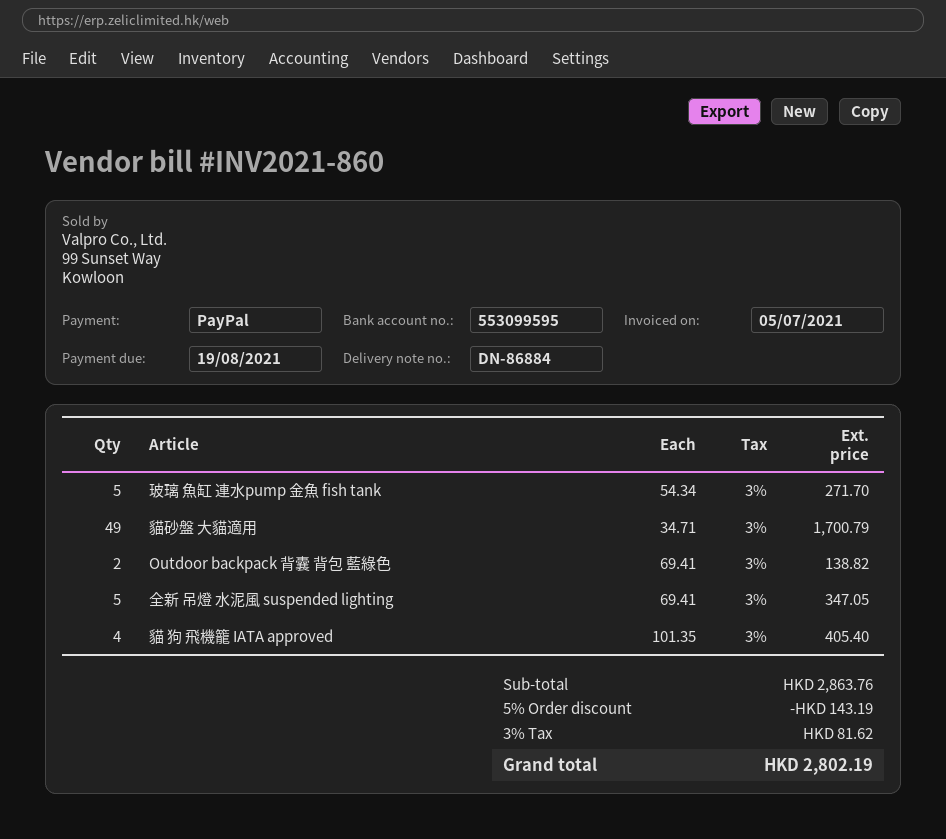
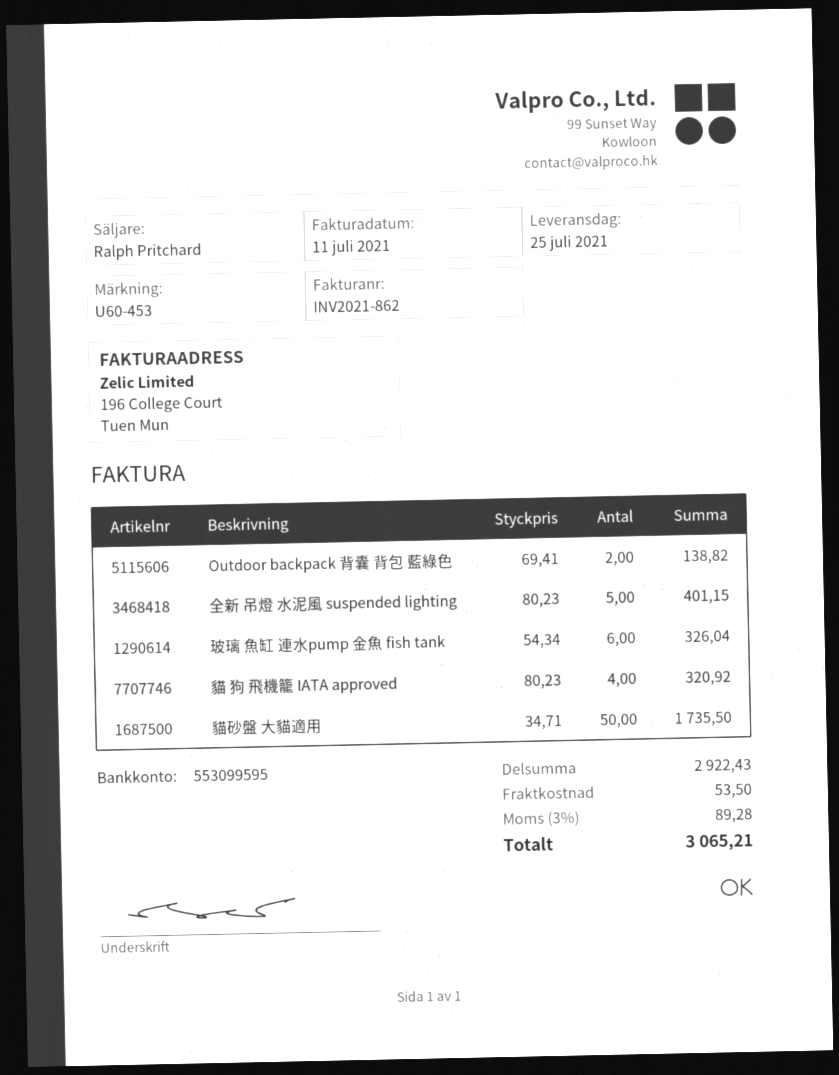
invoice number: INV2021-860 -> INV2021-862
invoice date: 2021-07-05 -> 2021-07-11
玻璃 魚缸 連水pump 金魚 fish tank: 5 x 54.34 = 271.70 -> 6 x 54.34 = 326.04
貓砂盤 大貓適用: 49 x 34.71 = 1700.79 -> 50 x 34.71 = 1735.50
全新 吊燈 水泥風 suspended lighting: 5 x 69.41 = 347.05 -> 5 x 80.23 = 401.15
貓 狗 飛機籠 IATA approved: 4 x 101.35 = 405.40 -> 4 x 80.23 = 320.92
subtotal: 2863.76 -> 2922.43
discount: 5% = 143.19 -> none
shipping: none -> 53.50
tax: 3% = 81.62 -> 3% = 89.28
total: 2802.19 -> 3065.21

